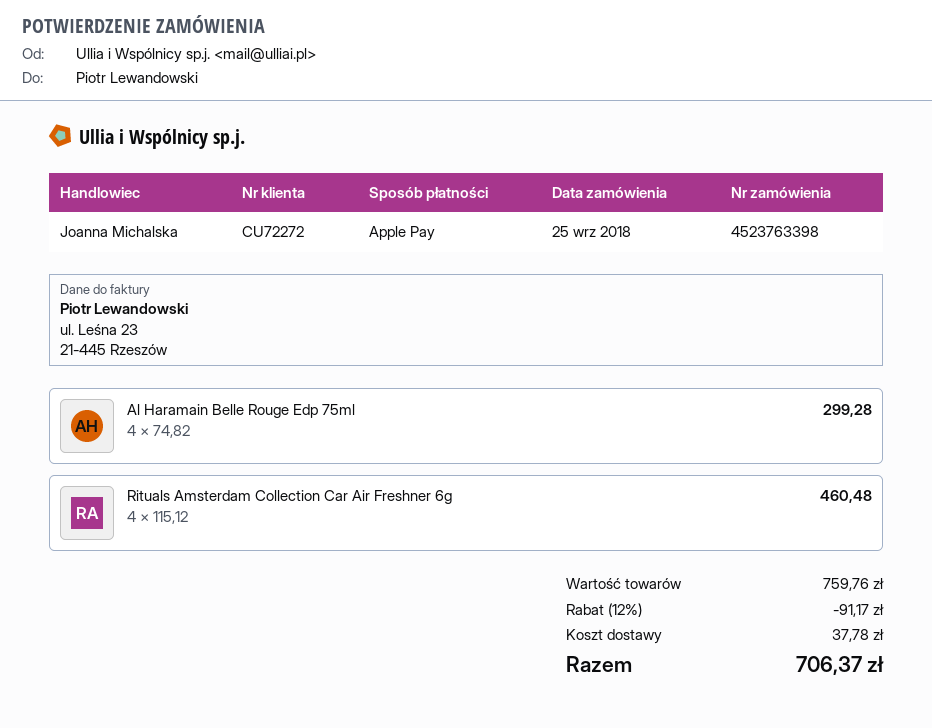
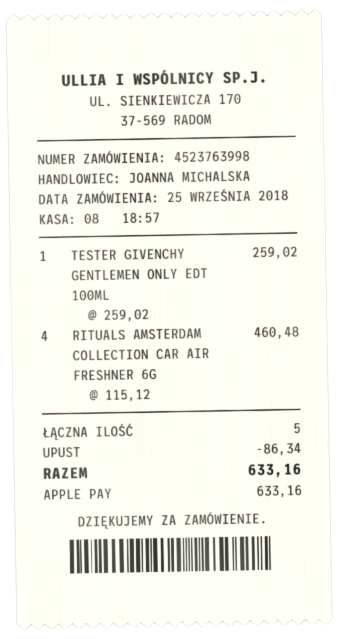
order number: 4523763398 -> 4523763998
Al Haramain Belle Rouge Edp 75ml: 4 x 74.82 = 299.28 -> none
TESTER GIVENCHY GENTLEMEN ONLY EDT 100ML: none -> 1 x 259.02 = 259.02
discount: 91.17 -> 86.34
shipping: 37.78 -> none
total: 706.37 -> 633.16

